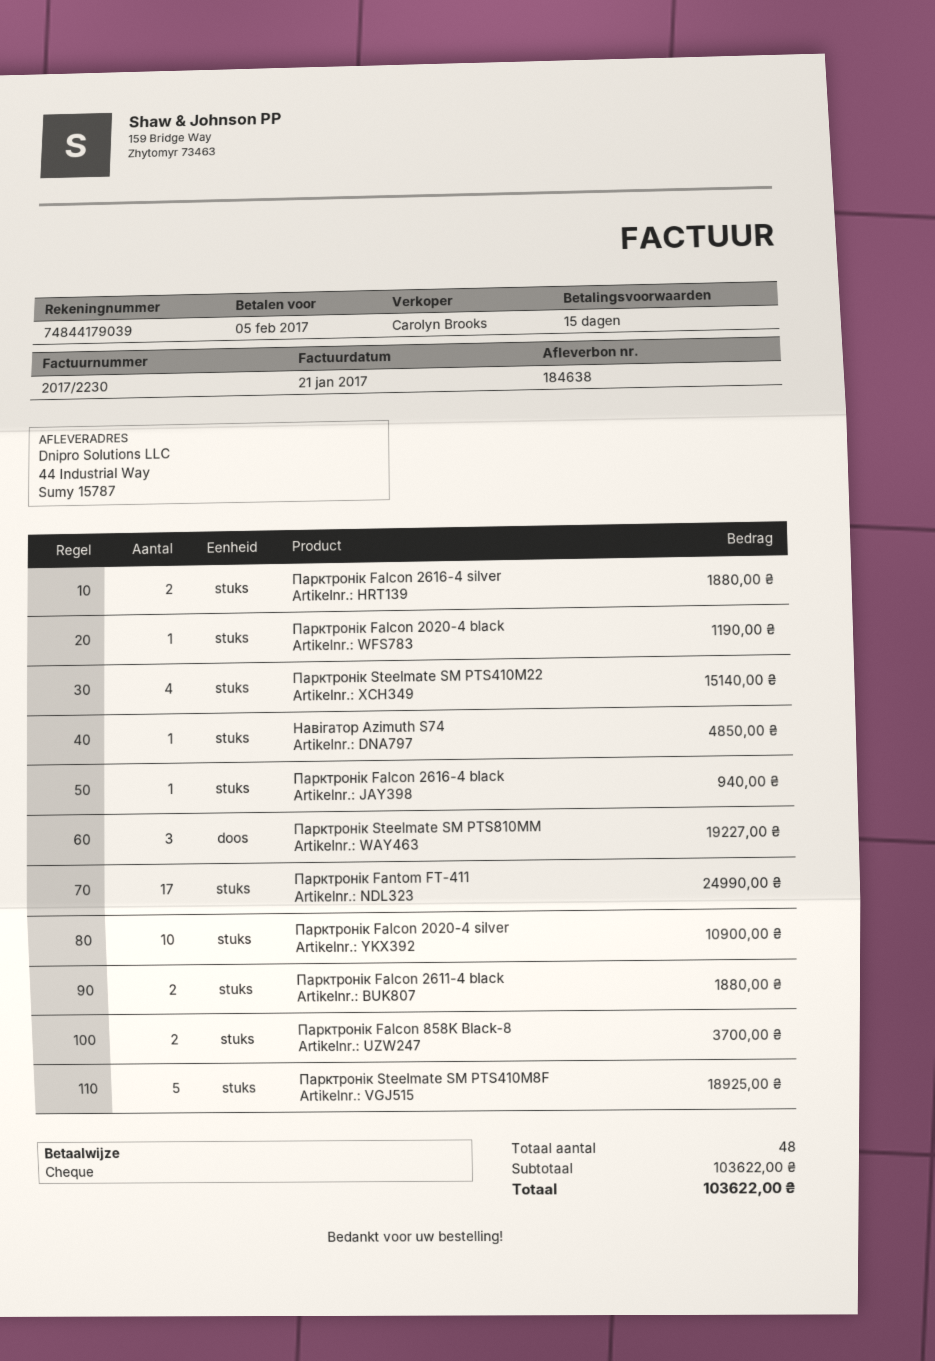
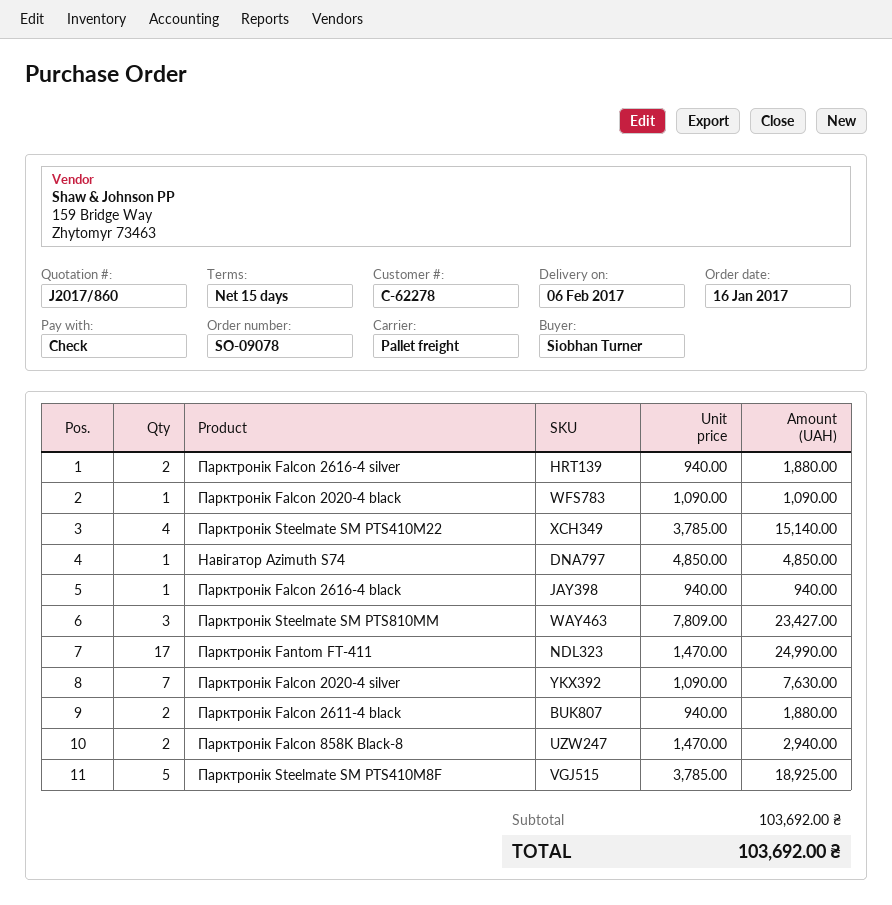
Парктронік Falcon 2020-4 black: 1 for 1190.00 -> 1 for 1090.00
Парктронік Steelmate SM PTS810MM: 3 for 19227.00 -> 3 for 23427.00
Парктронік Falcon 2020-4 silver: 10 for 10900.00 -> 7 for 7630.00
Парктронік Falcon 858K Black-8: 2 for 3700.00 -> 2 for 2940.00
subtotal: 103622.00 -> 103692.00
total: 103622.00 -> 103692.00

